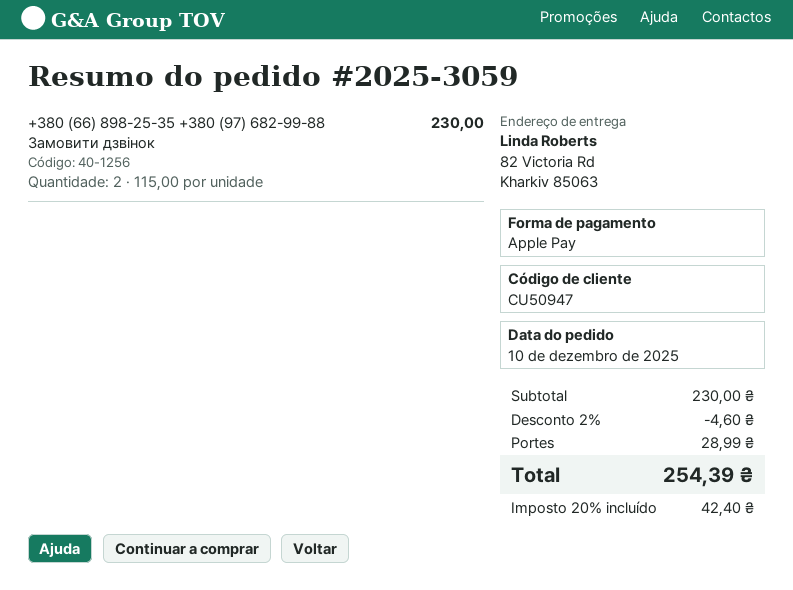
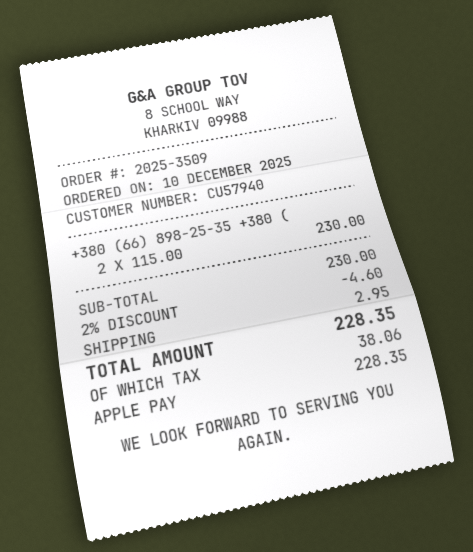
order number: 2025-3059 -> 2025-3509
customer number: CU50947 -> CU57940
shipping: 28.99 -> 2.95
tax: 42.40 -> 38.06
total: 254.39 -> 228.35

